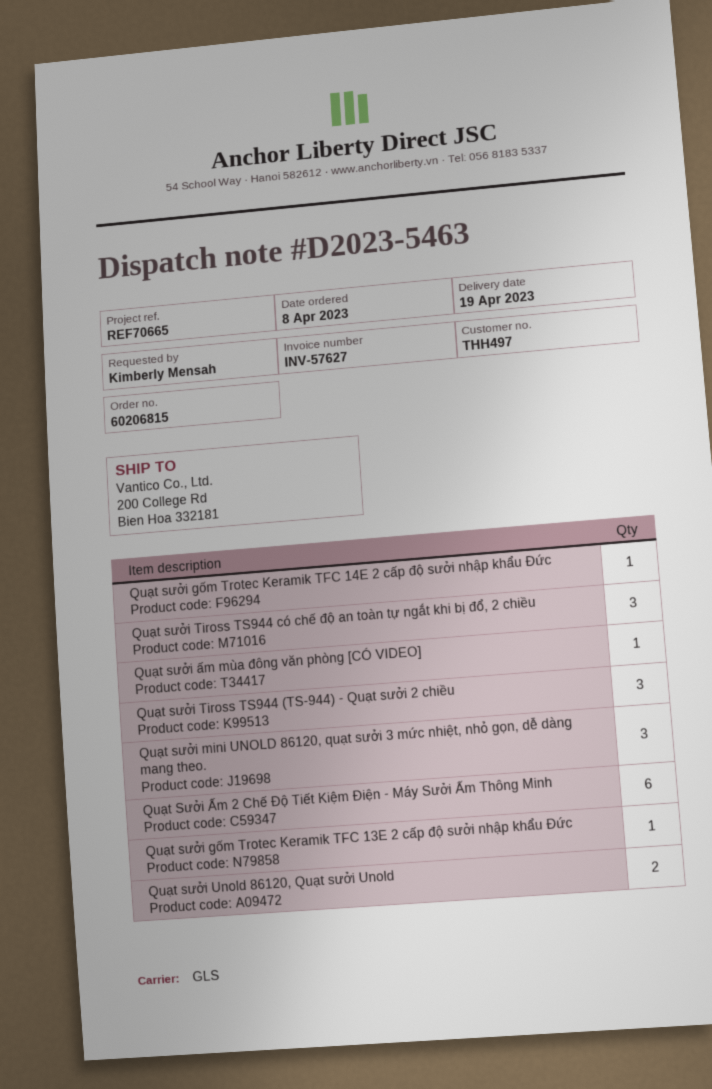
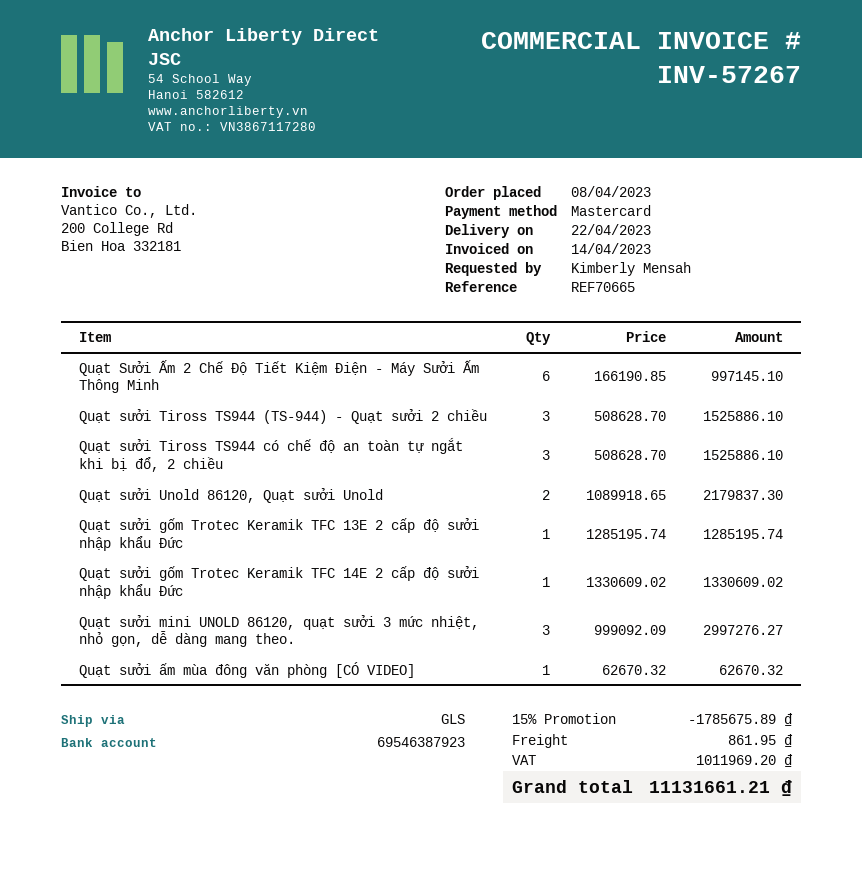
delivery date: 2023-04-19 -> 2023-04-22
invoice number: INV-57627 -> INV-57267

